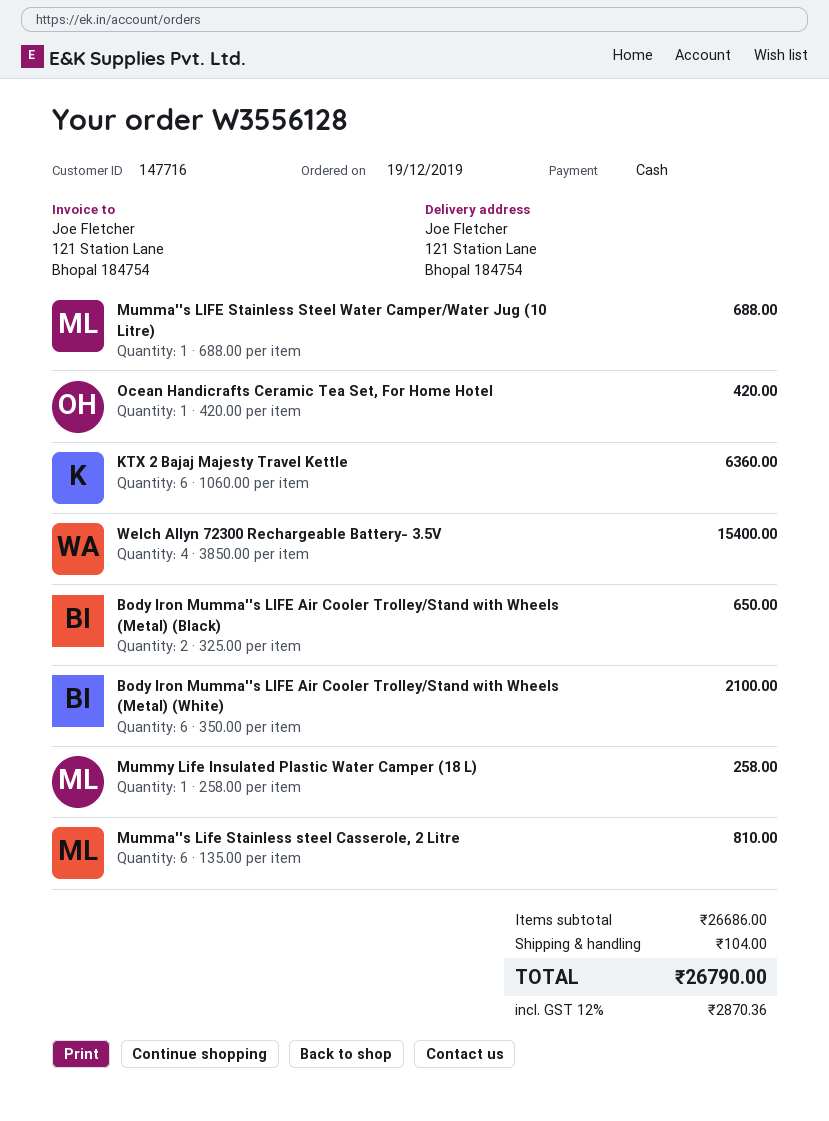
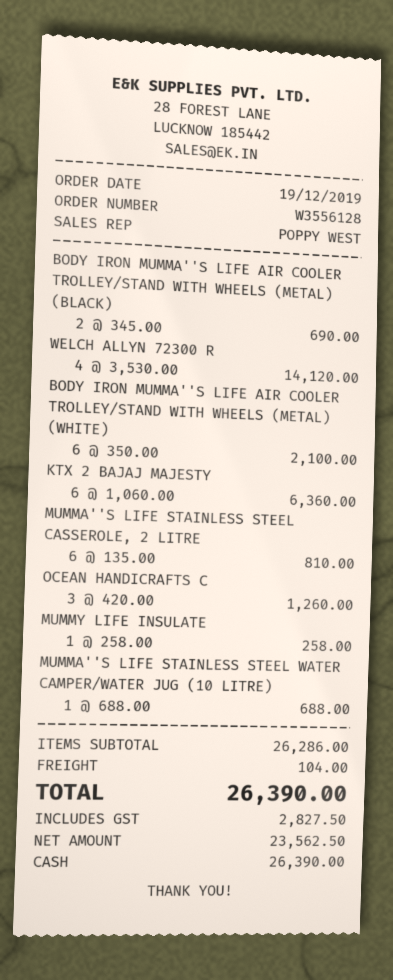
Ocean Handicrafts Ceramic Tea Set, For Home Hotel: 1 x 420.00 = 420.00 -> 3 x 420.00 = 1260.00
Welch Allyn 72300 Rechargeable Battery- 3.5V: 4 x 3850.00 = 15400.00 -> 4 x 3530.00 = 14120.00
Body Iron Mumma''s LIFE Air Cooler Trolley/Stand with Wheels (Metal) (Black): 2 x 325.00 = 650.00 -> 2 x 345.00 = 690.00
subtotal: 26686.00 -> 26286.00
tax: 2870.36 -> 2827.50
total: 26790.00 -> 26390.00

